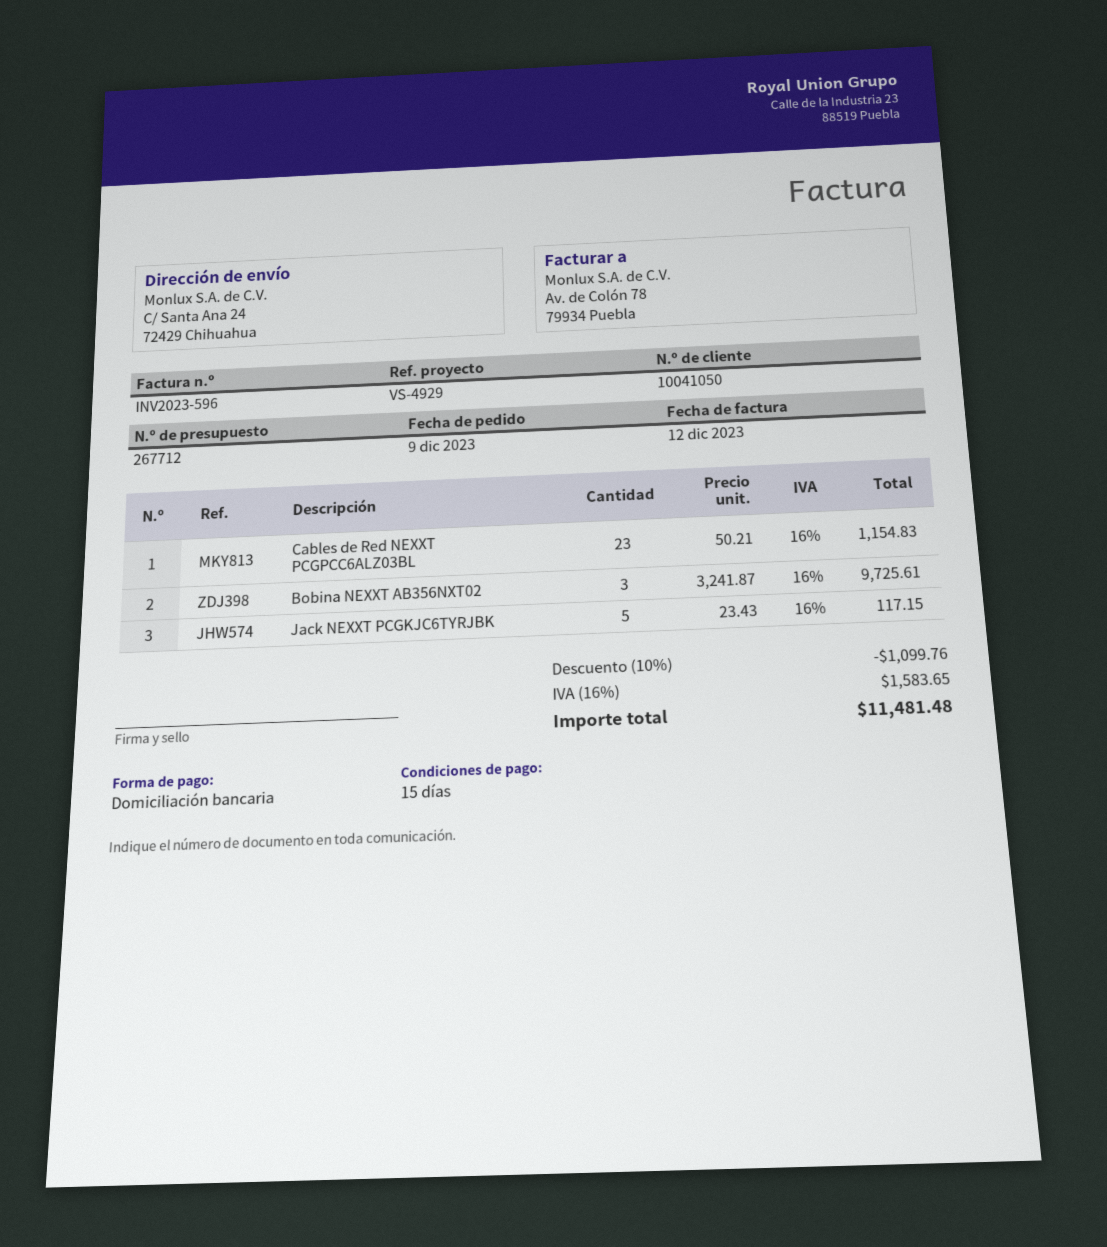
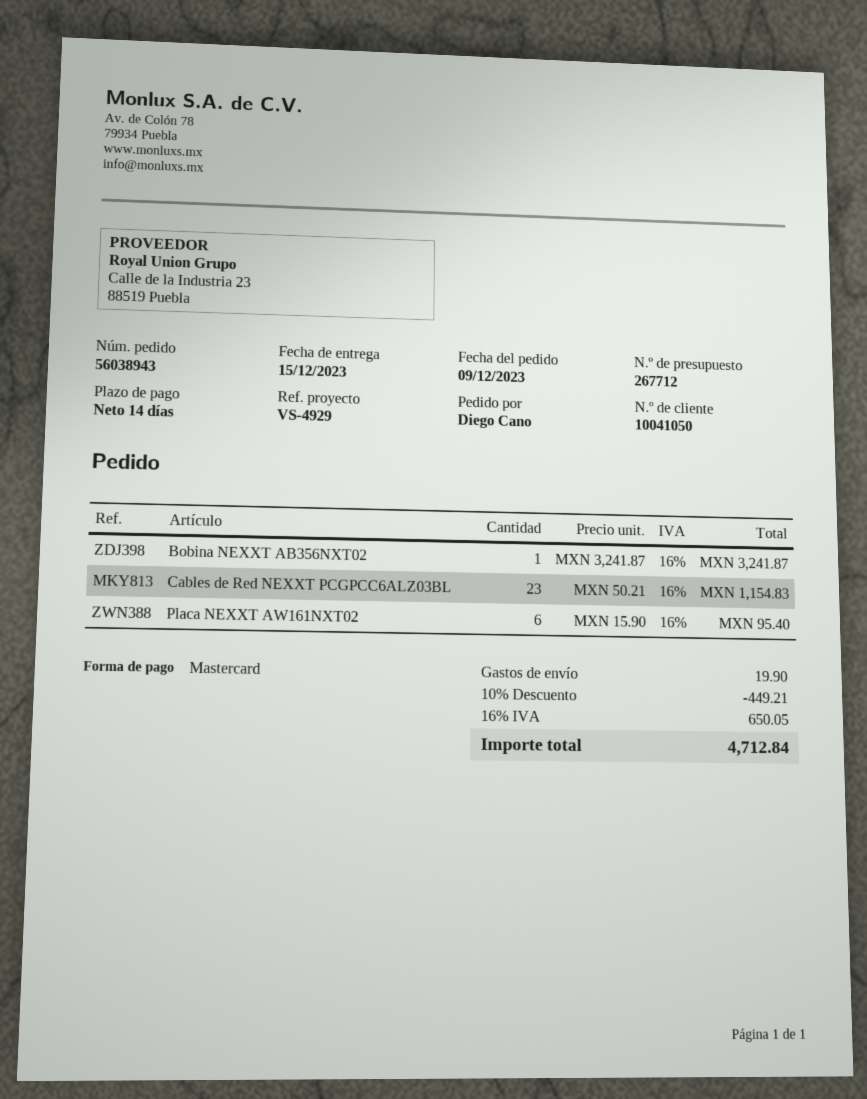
payment terms: 15 days -> 14 days
payment method: direct debit -> Mastercard
Bobina NEXXT AB356NXT02: 3 x 3241.87 = 9725.61 -> 1 x 3241.87 = 3241.87
Jack NEXXT PCGKJC6TYRJBK: 5 x 23.43 = 117.15 -> none
Placa NEXXT AW161NXT02: none -> 6 x 15.90 = 95.40
discount: 10% = 1099.76 -> 10% = 449.21
shipping: none -> 19.90
tax: 16% = 1583.65 -> 16% = 650.05
total: 11481.48 -> 4712.84

